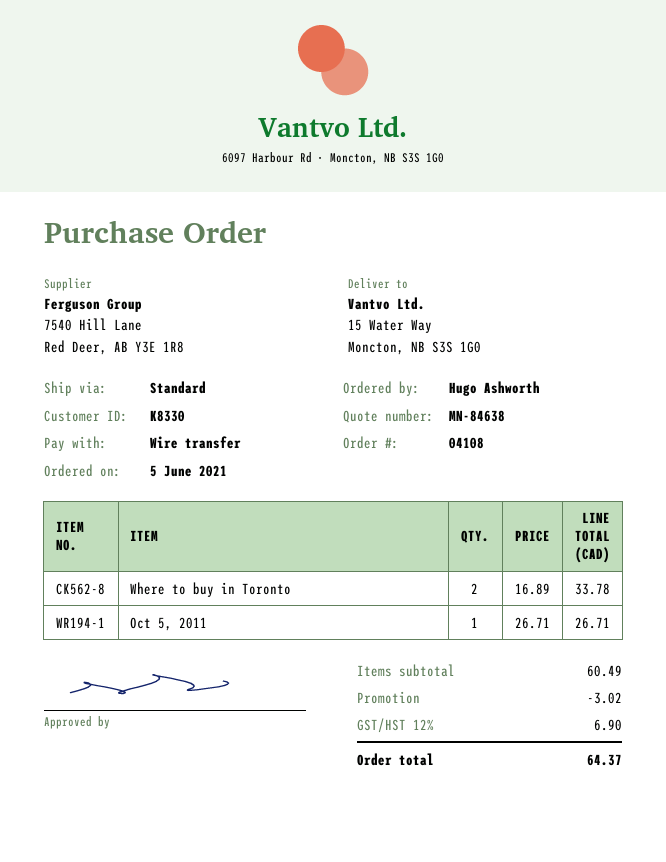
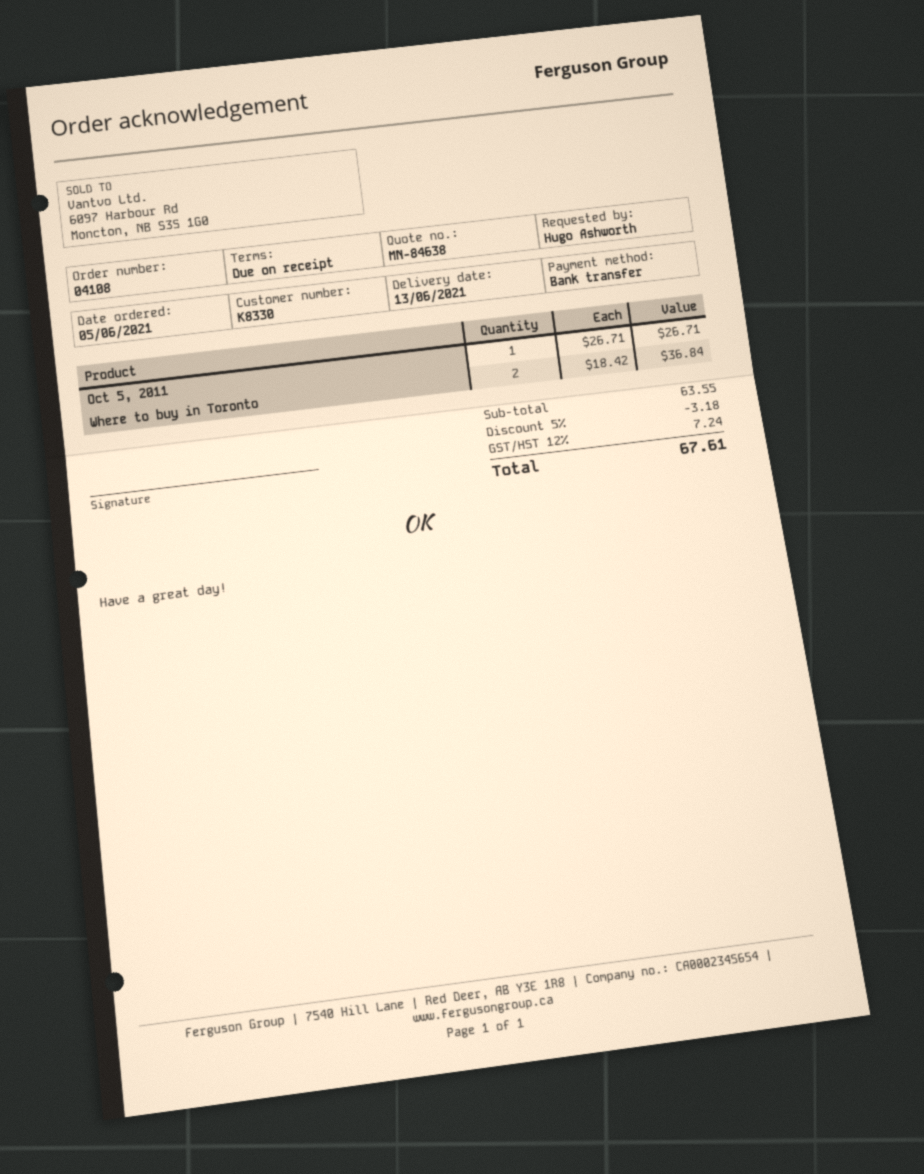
Where to buy in Toronto: 2 x 16.89 = 33.78 -> 2 x 18.42 = 36.84
subtotal: 60.49 -> 63.55
discount: 3.02 -> 3.18
tax: 12% = 6.90 -> 12% = 7.24
total: 64.37 -> 67.61

